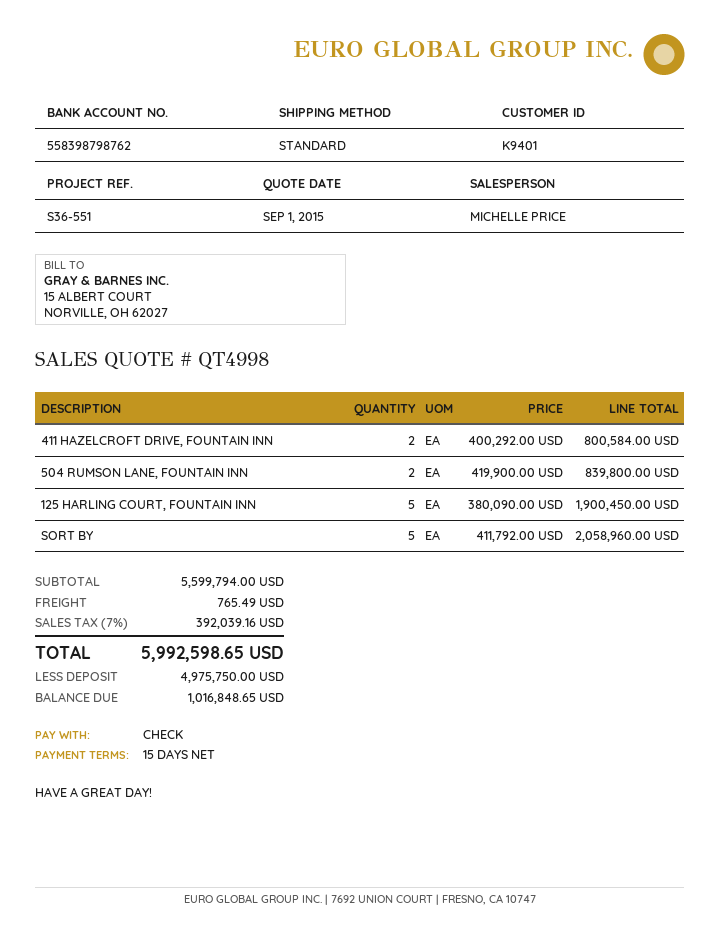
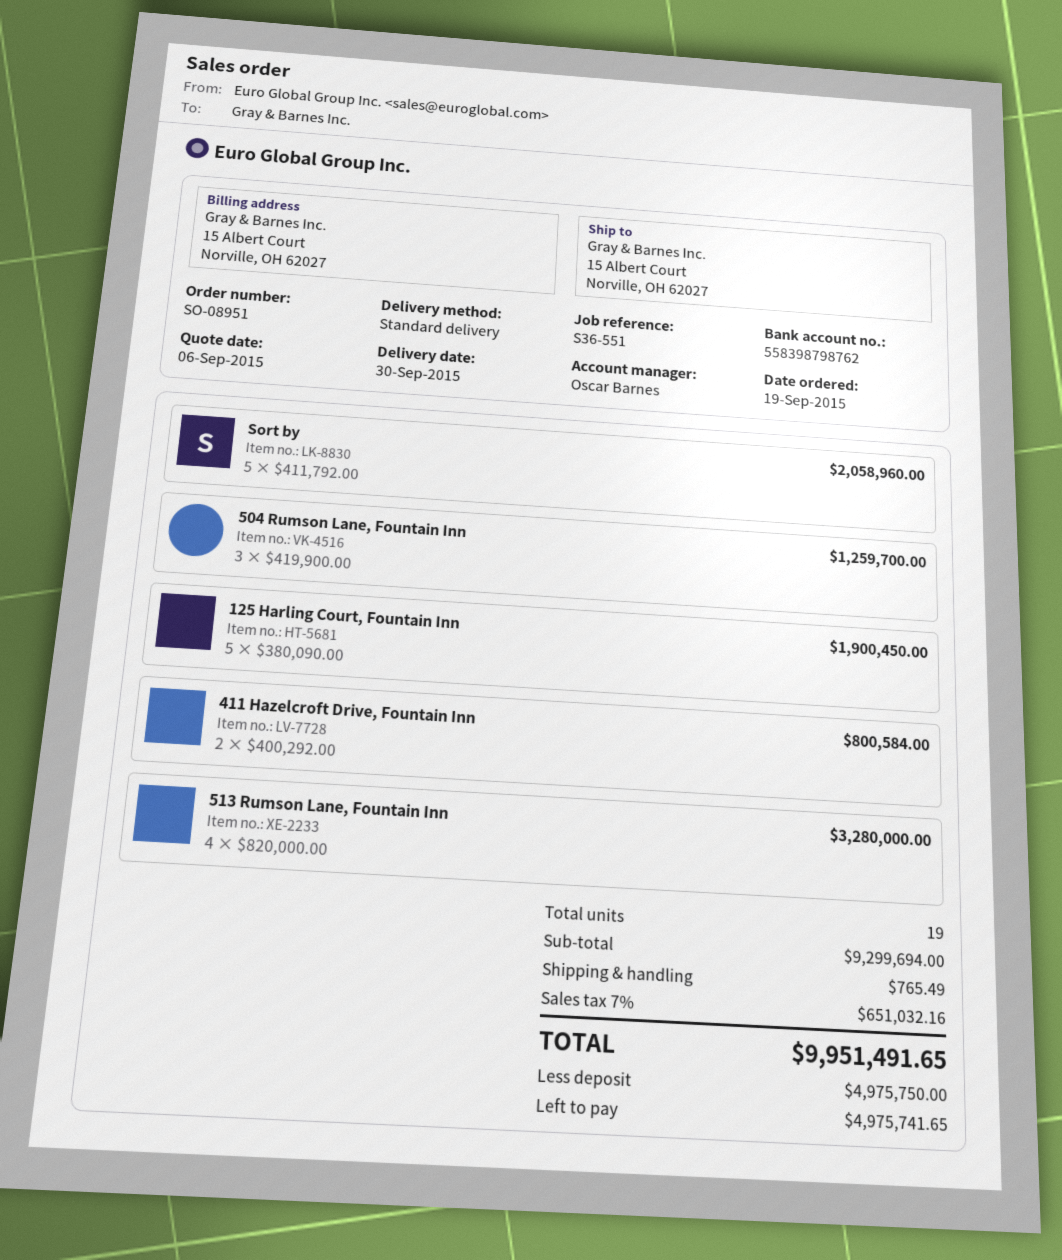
quote date: 2015-09-01 -> 2015-09-06
sales rep: MICHELLE PRICE -> Oscar Barnes
504 RUMSON LANE, FOUNTAIN INN: 2 x 419900.00 = 839800.00 -> 3 x 419900.00 = 1259700.00
513 Rumson Lane, Fountain Inn: none -> 4 x 820000.00 = 3280000.00
subtotal: 5599794.00 -> 9299694.00
tax: 7% = 392039.16 -> 7% = 651032.16
total: 5992598.65 -> 9951491.65
balance: 1016848.65 -> 4975741.65

